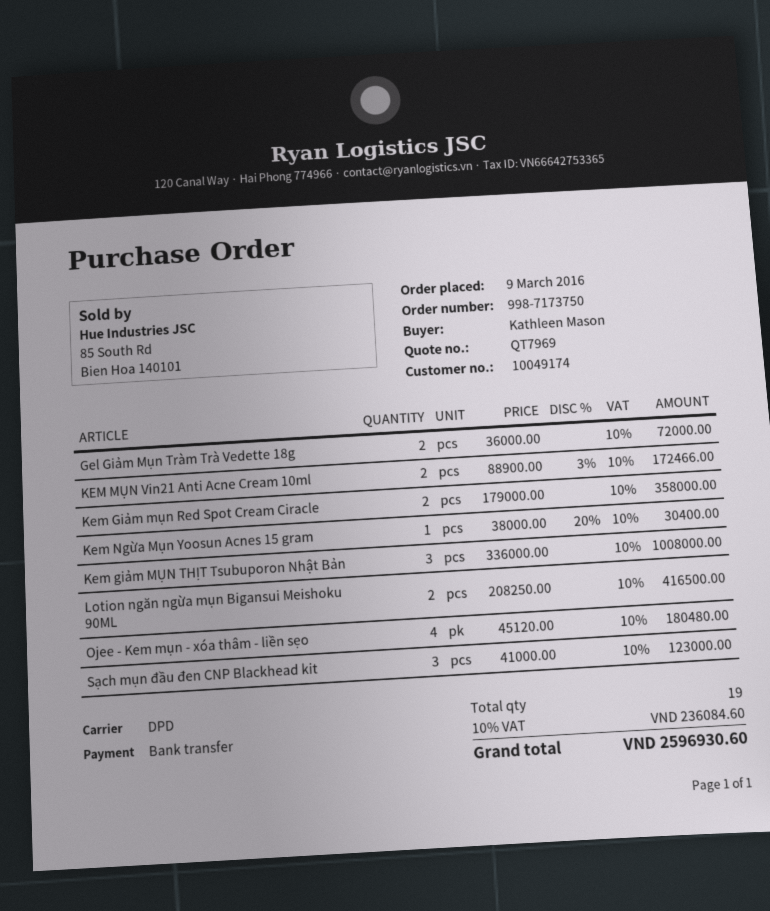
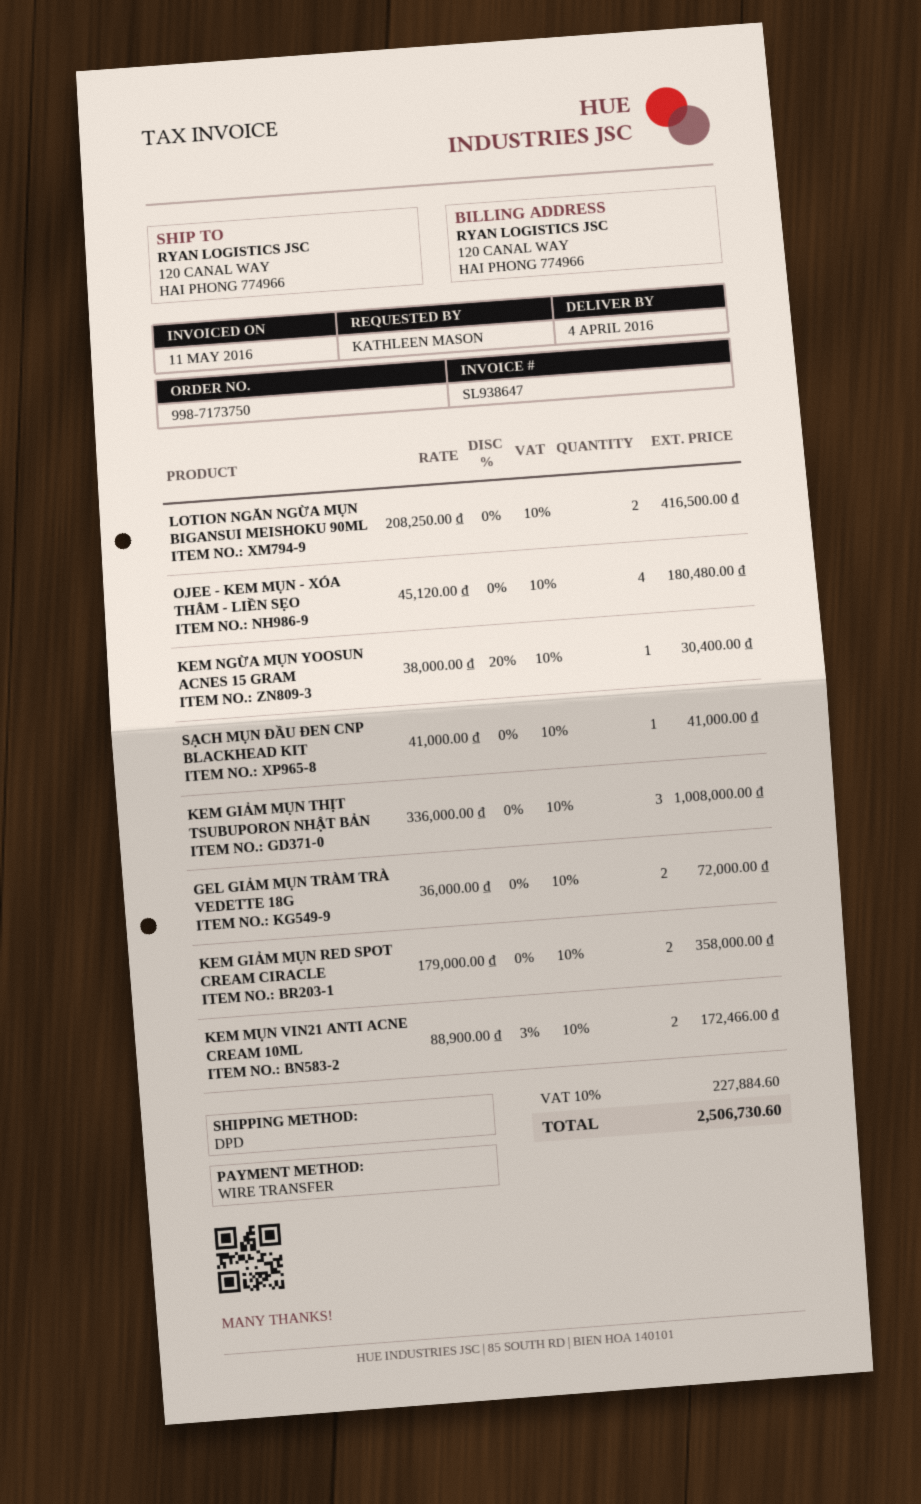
Sạch mụn đầu đen CNP Blackhead kit: 3 x 41000.00 = 123000.00 -> 1 x 41000.00 = 41000.00
tax: 10% = 236084.60 -> 10% = 227884.60
total: 2596930.60 -> 2506730.60

